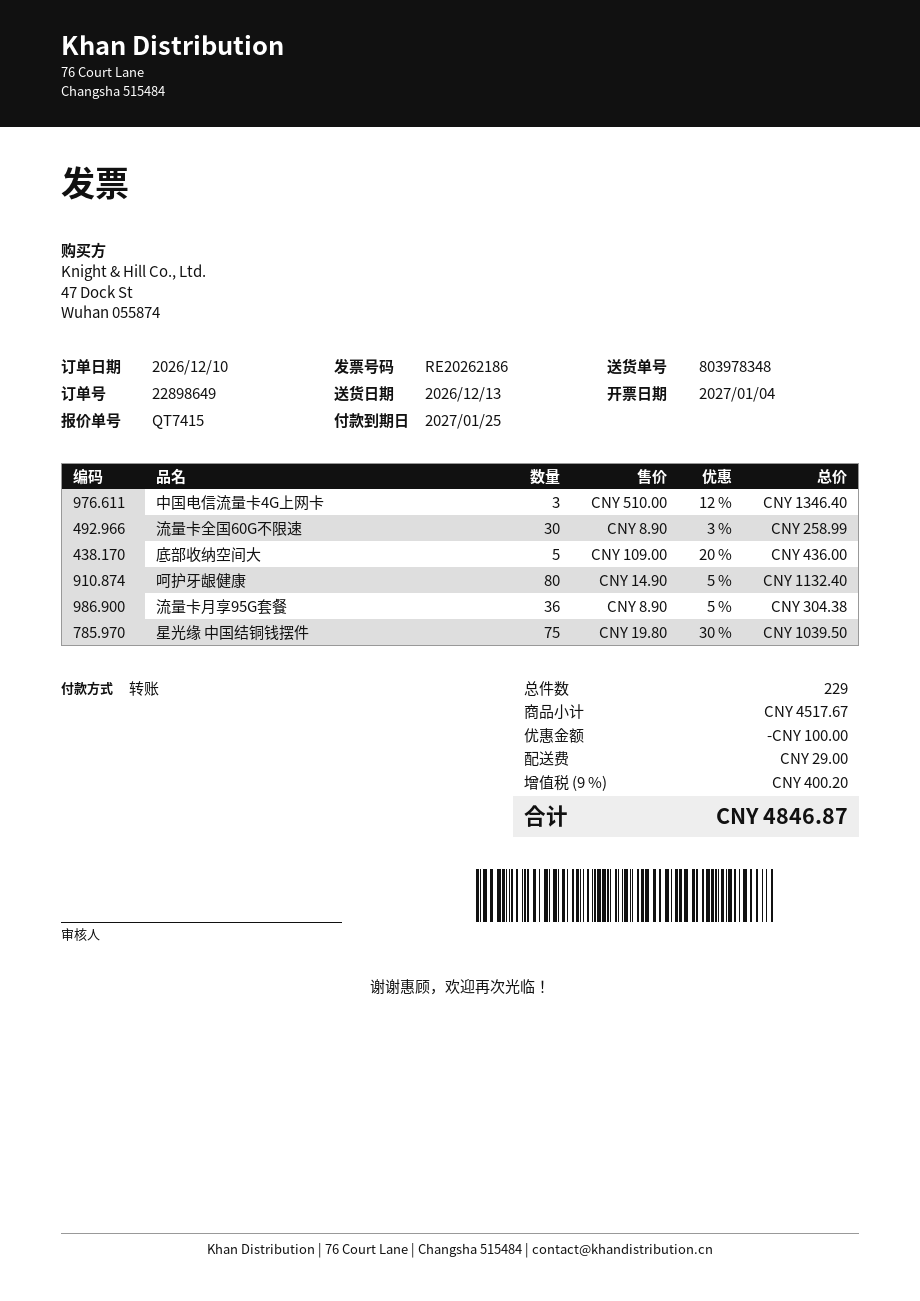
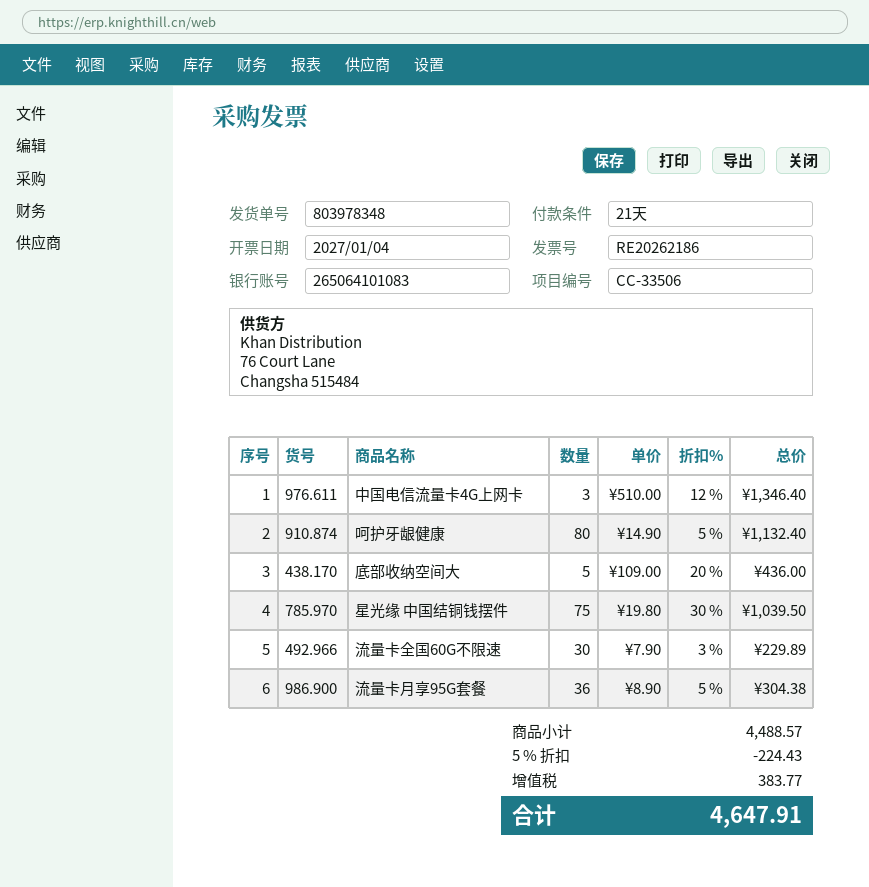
流量卡全国60G不限速: 30 x 8.90 - 3% = 258.99 -> 30 x 7.90 - 3% = 229.89
subtotal: 4517.67 -> 4488.57
discount: 100.00 -> 224.43
shipping: 29.00 -> none
tax: 400.20 -> 383.77
total: 4846.87 -> 4647.91

